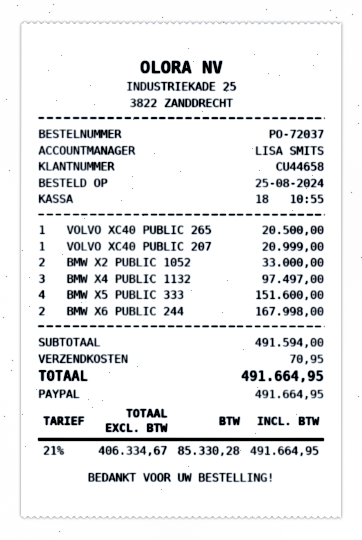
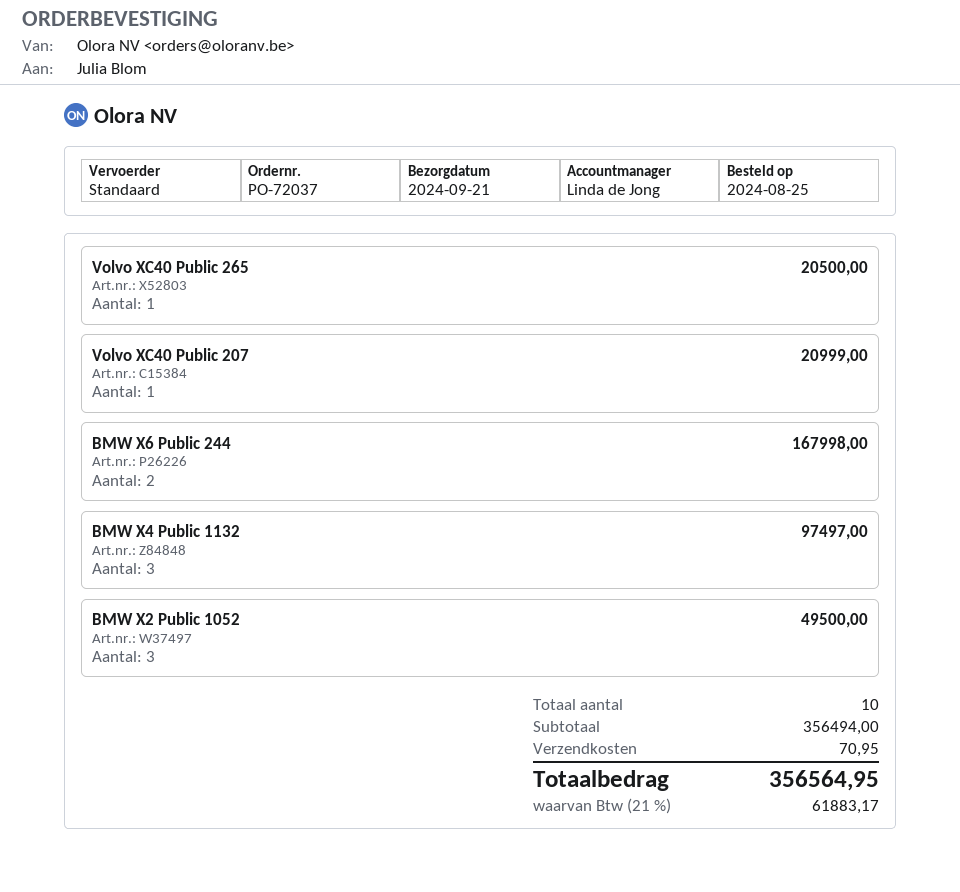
sales rep: LISA SMITS -> Linda de Jong
BMW X2 PUBLIC 1052: 2 for 33000.00 -> 3 for 49500.00
BMW X5 PUBLIC 333: 4 for 151600.00 -> none
subtotal: 491594.00 -> 356494.00
tax: 21% = 85330.28 -> 21% = 61883.17
total: 491664.95 -> 356564.95

